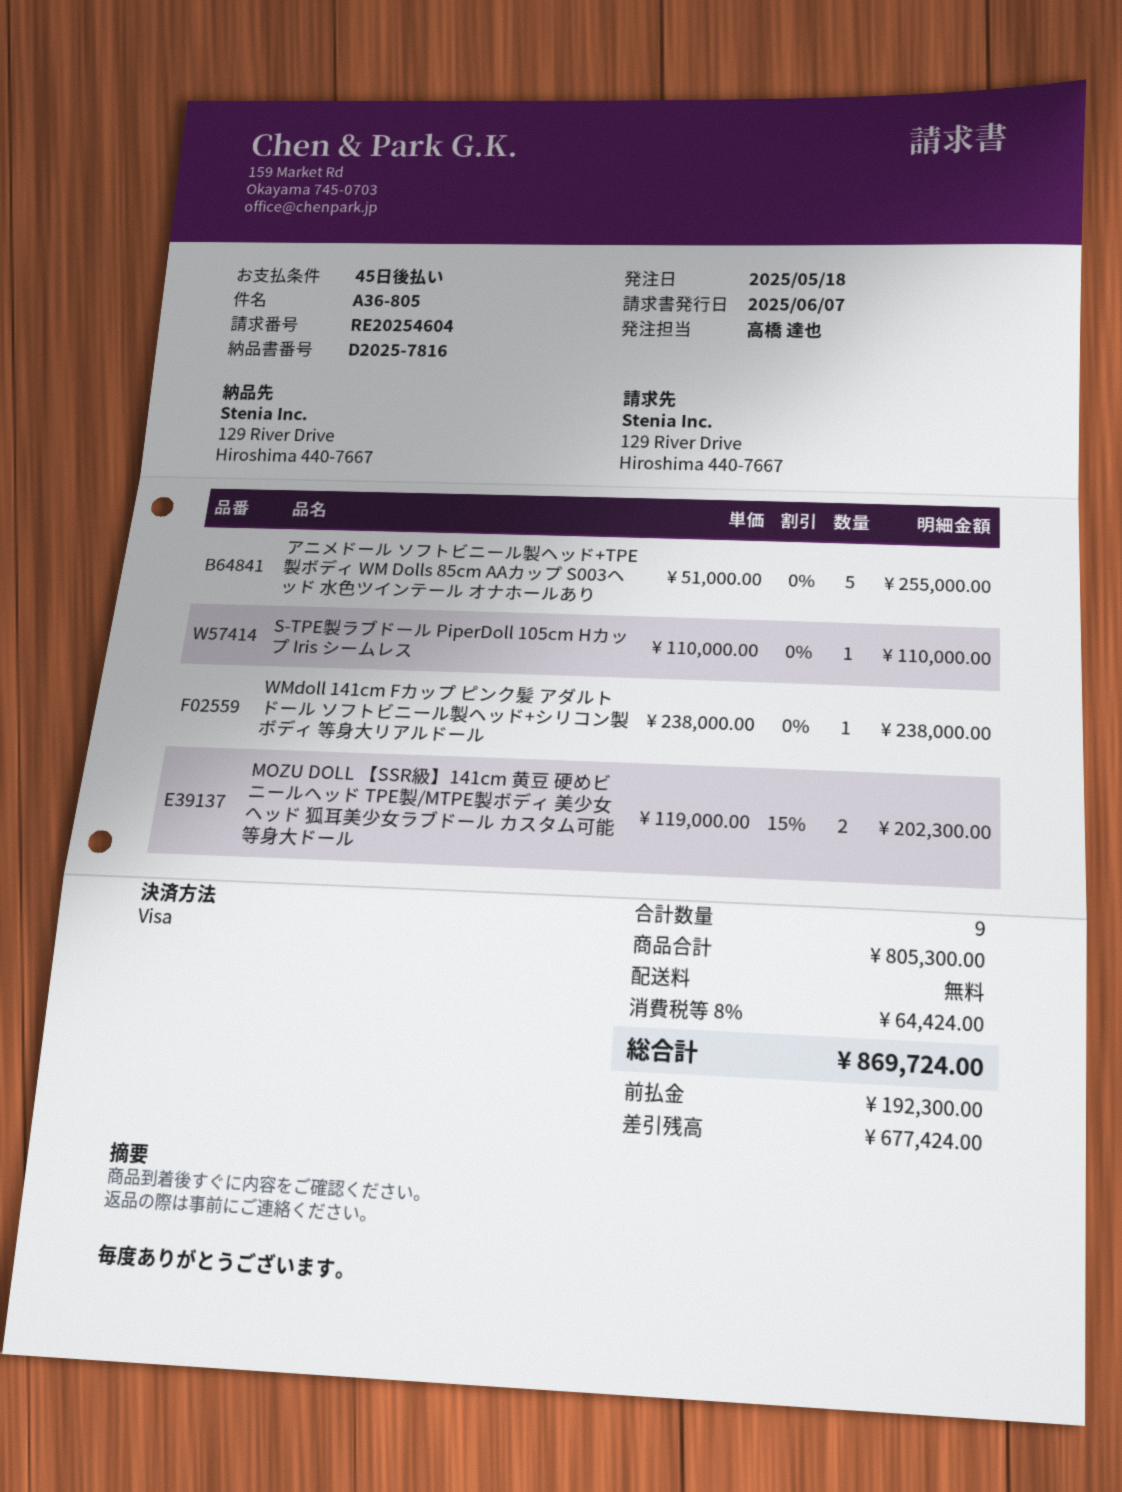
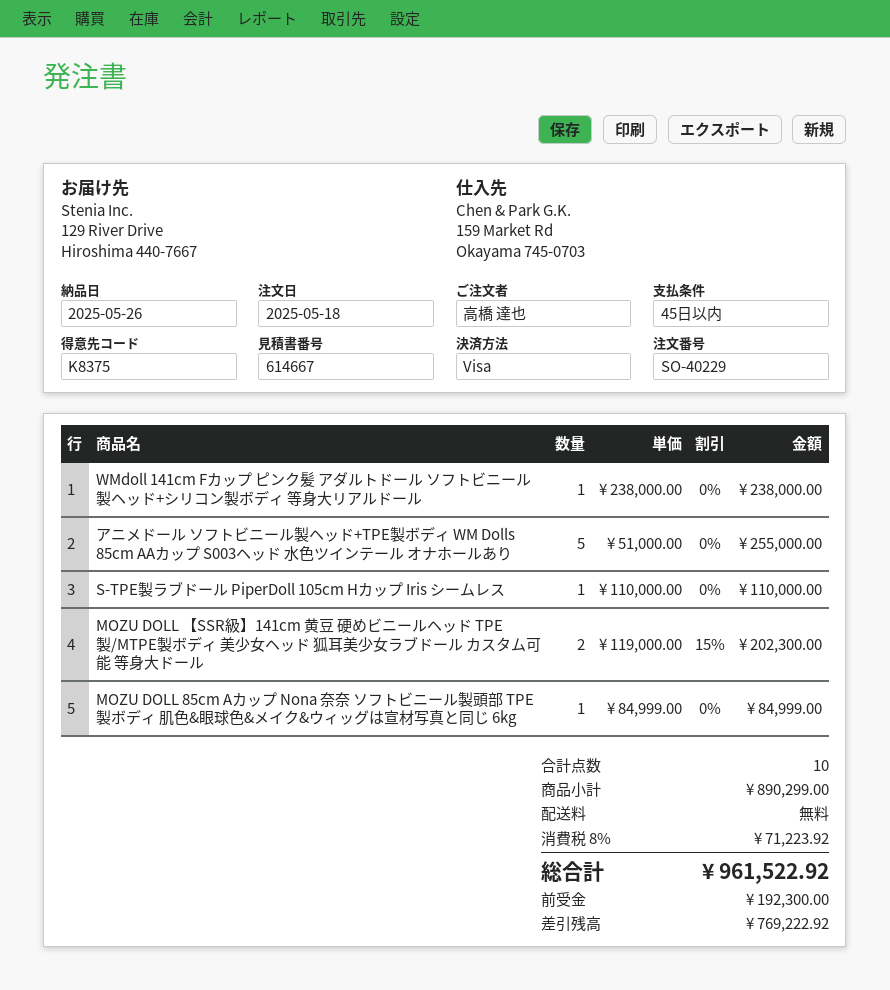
MOZU DOLL 85cm Aカップ Nona 奈奈 ソフトビニール製頭部 TPE製ボディ 肌色&眼球色&メイク&ウィッグは宣材写真と同じ 6kg: none -> 1 x 84999.00 = 84999.00
total quantity: 9 -> 10
subtotal: 805300.00 -> 890299.00
tax: 8% = 64424.00 -> 8% = 71223.92
total: 869724.00 -> 961522.92
balance: 677424.00 -> 769222.92

